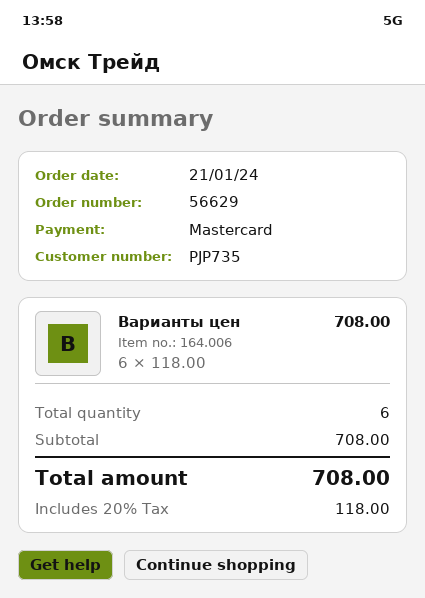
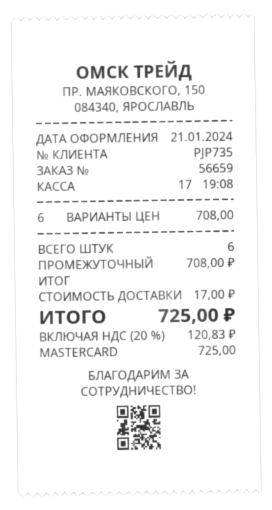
order number: 56629 -> 56659
shipping: none -> 17.00
tax: 20% = 118.00 -> 20% = 120.83
total: 708.00 -> 725.00

